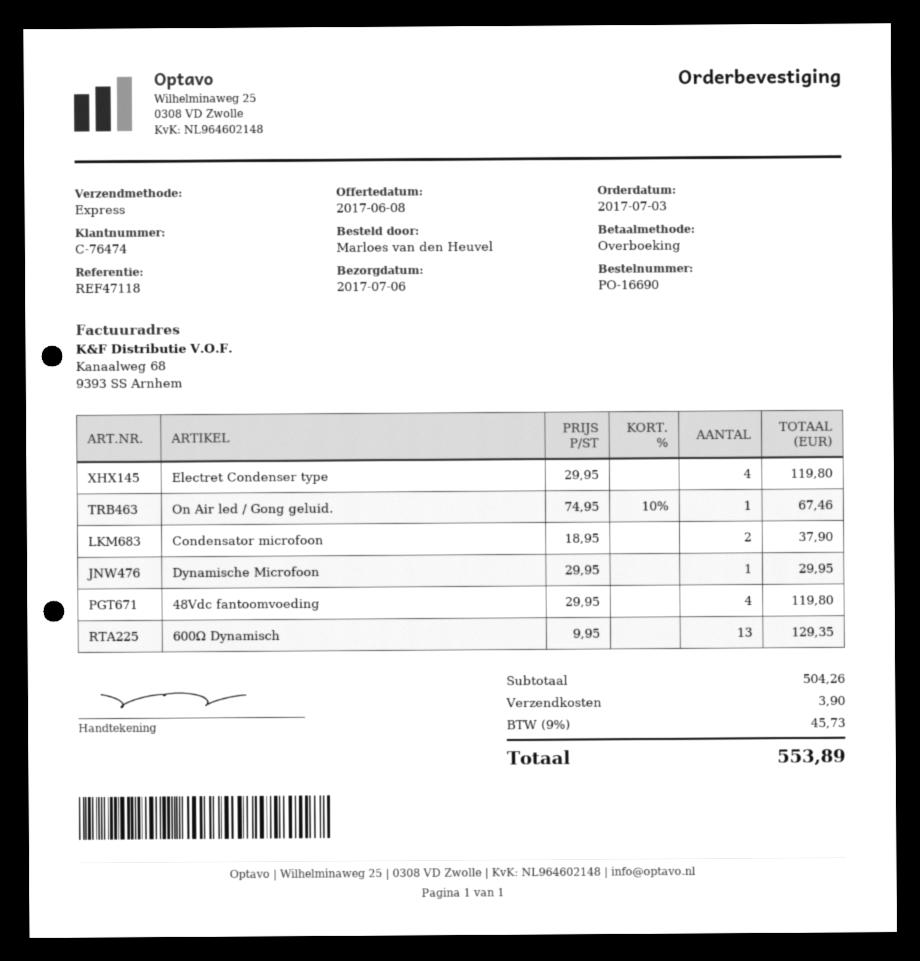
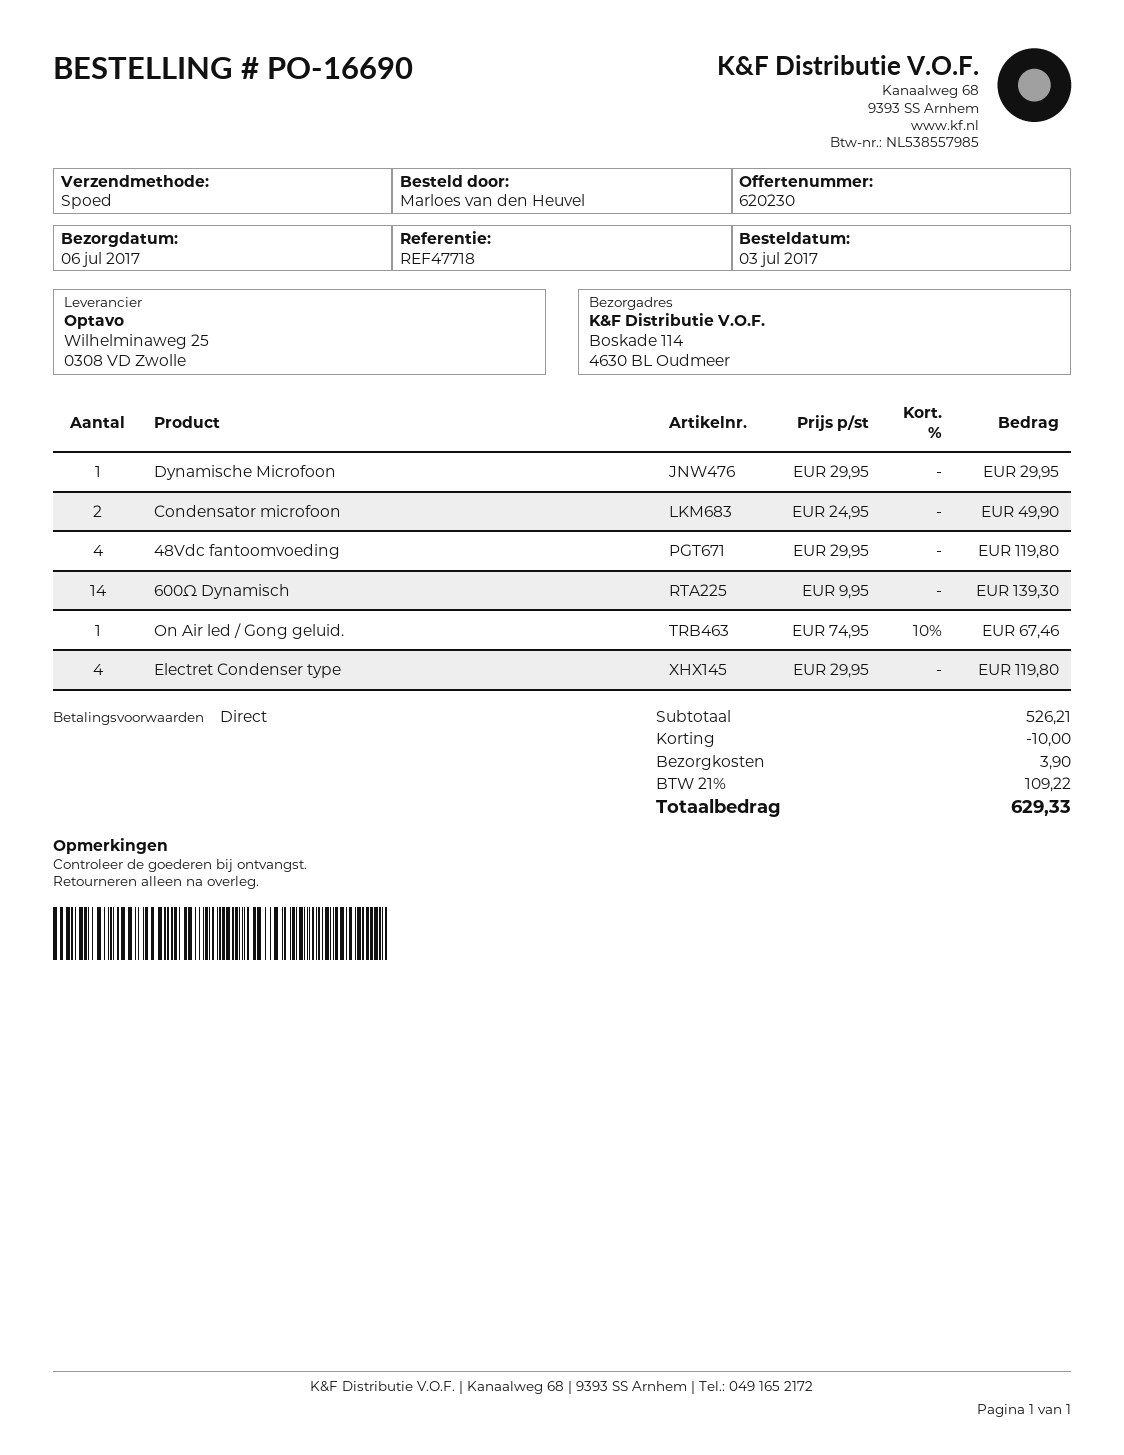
reference: REF47118 -> REF47718
Condensator microfoon: 2 x 18.95 = 37.90 -> 2 x 24.95 = 49.90
600Ω Dynamisch: 13 x 9.95 = 129.35 -> 14 x 9.95 = 139.30
subtotal: 504.26 -> 526.21
discount: none -> 10.00
tax: 9% = 45.73 -> 21% = 109.22
total: 553.89 -> 629.33

